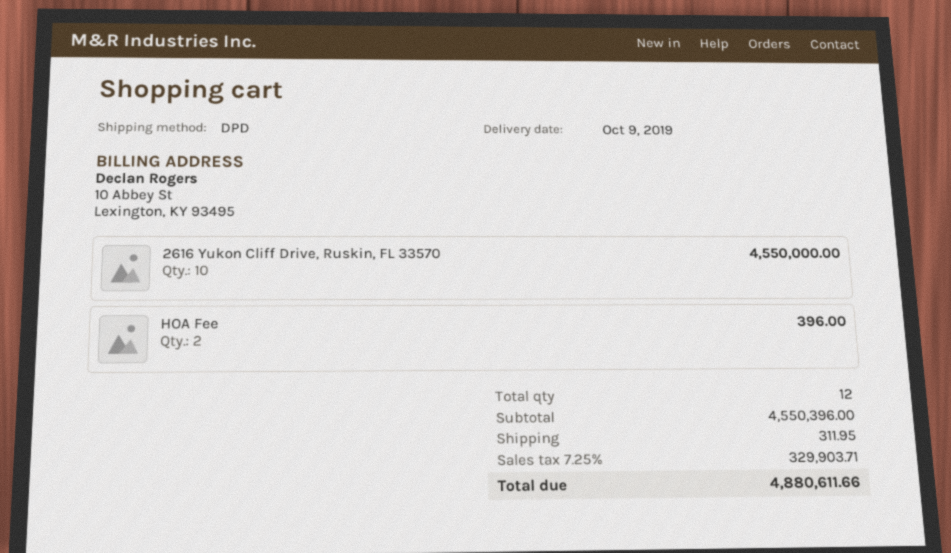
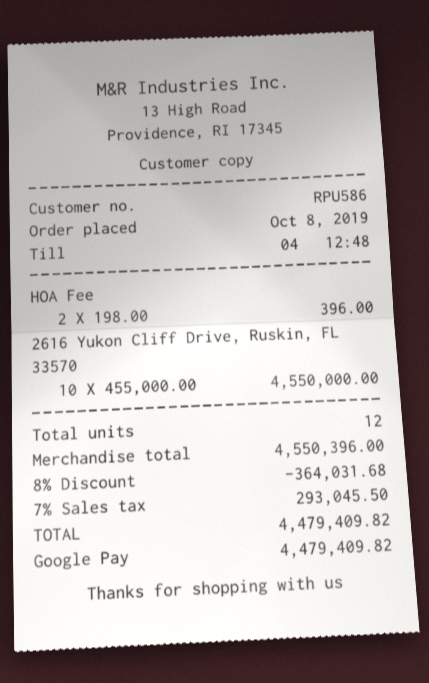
discount: none -> 8% = 364031.68
shipping: 311.95 -> none
tax: 7.25% = 329903.71 -> 7% = 293045.50
total: 4880611.66 -> 4479409.82

